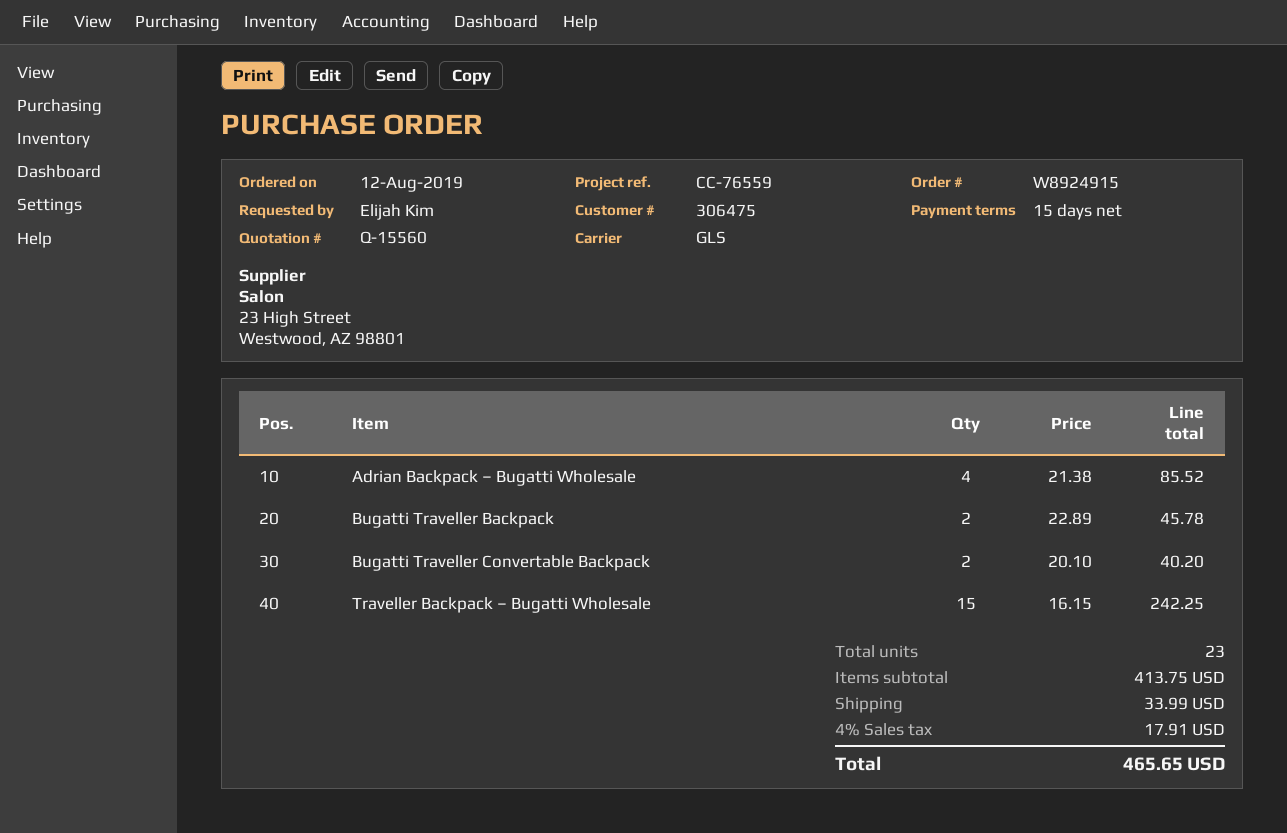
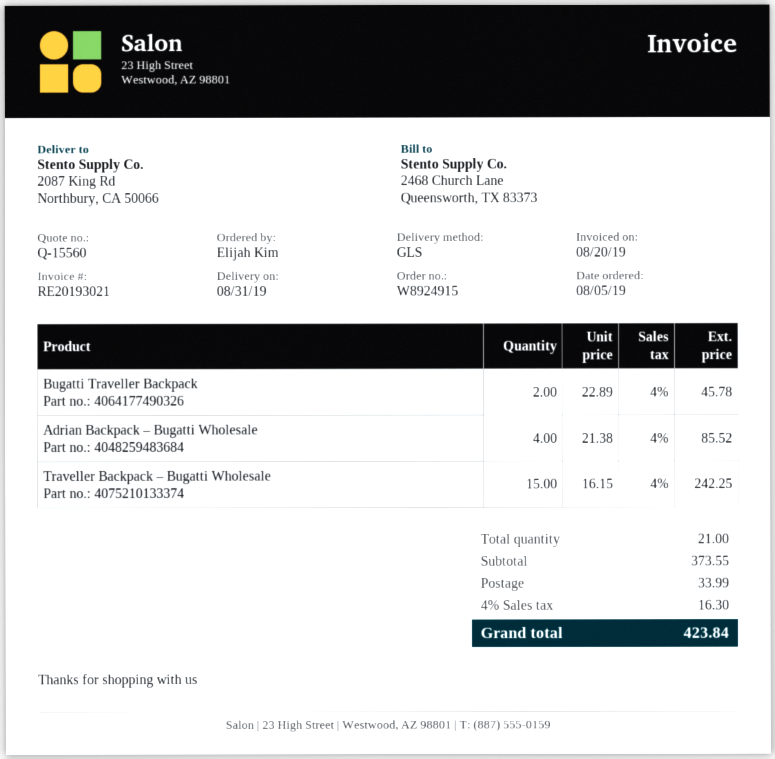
order date: 2019-08-12 -> 2019-08-05
Bugatti Traveller Convertable Backpack: 2 x 20.10 = 40.20 -> none
total quantity: 23 -> 21
subtotal: 413.75 -> 373.55
tax: 4% = 17.91 -> 4% = 16.30
total: 465.65 -> 423.84

